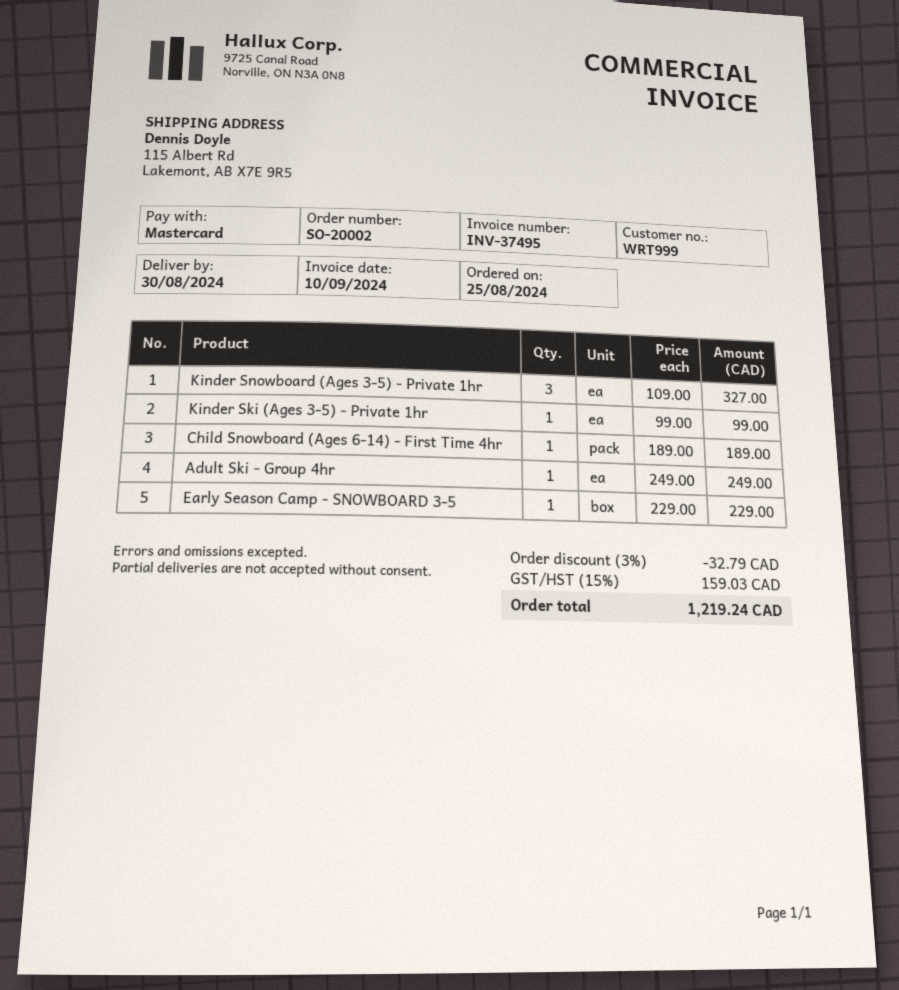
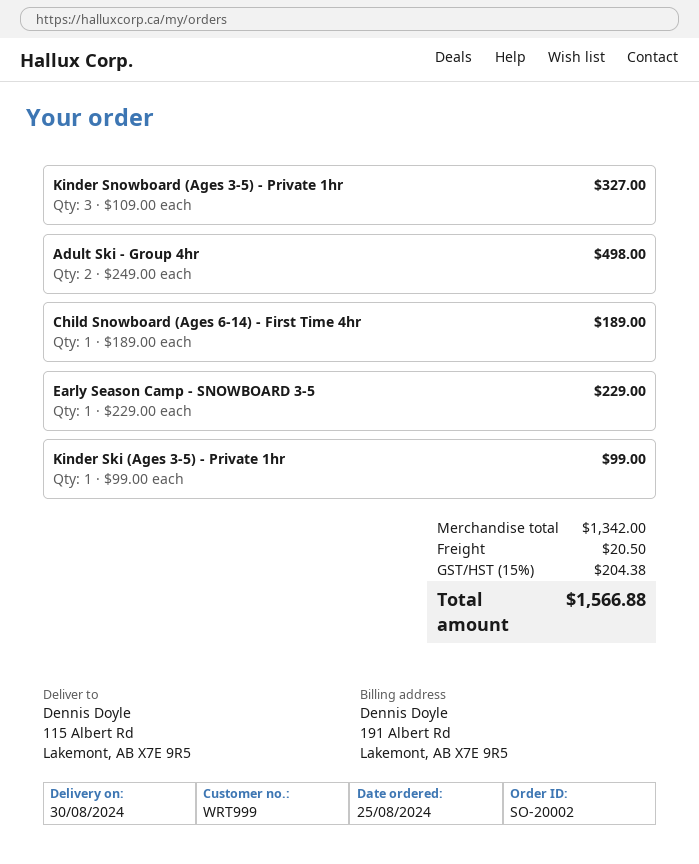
Adult Ski - Group 4hr: 1 x 249.00 = 249.00 -> 2 x 249.00 = 498.00
discount: 3% = 32.79 -> none
shipping: none -> 20.50
tax: 15% = 159.03 -> 15% = 204.38
total: 1219.24 -> 1566.88

